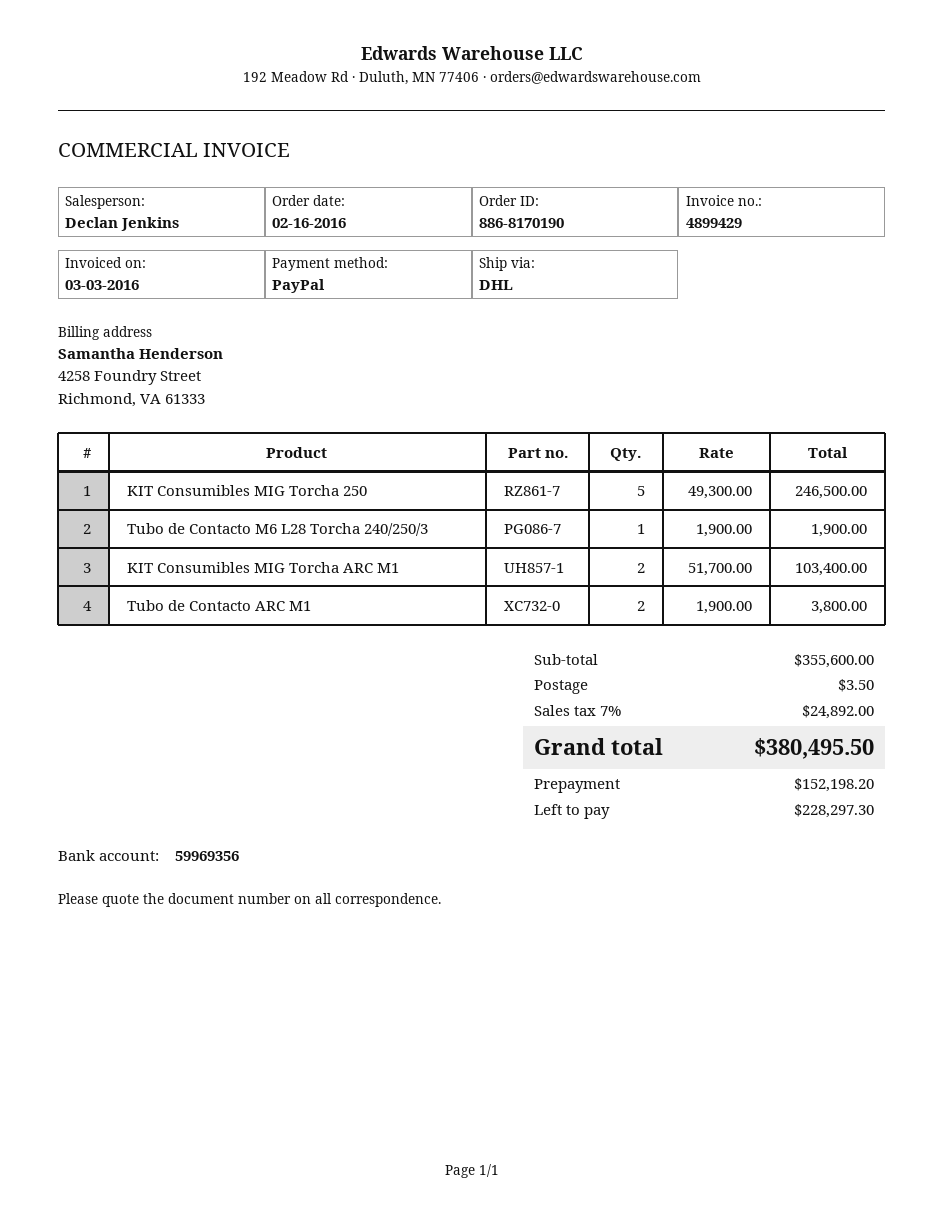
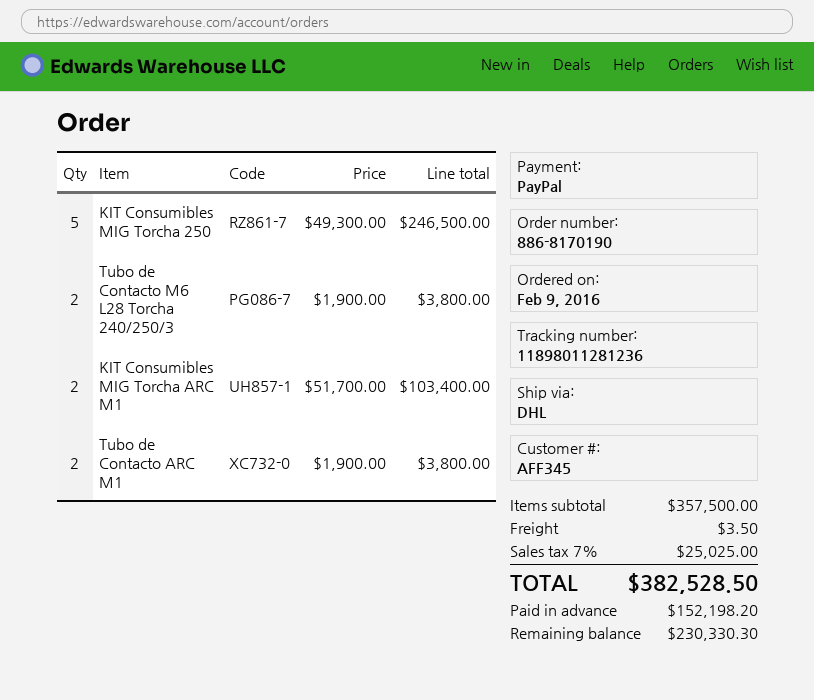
order date: 2016-02-16 -> 2016-02-09
Tubo de Contacto M6 L28 Torcha 240/250/3: 1 x 1900.00 = 1900.00 -> 2 x 1900.00 = 3800.00
subtotal: 355600.00 -> 357500.00
tax: 7% = 24892.00 -> 7% = 25025.00
total: 380495.50 -> 382528.50
balance: 228297.30 -> 230330.30

